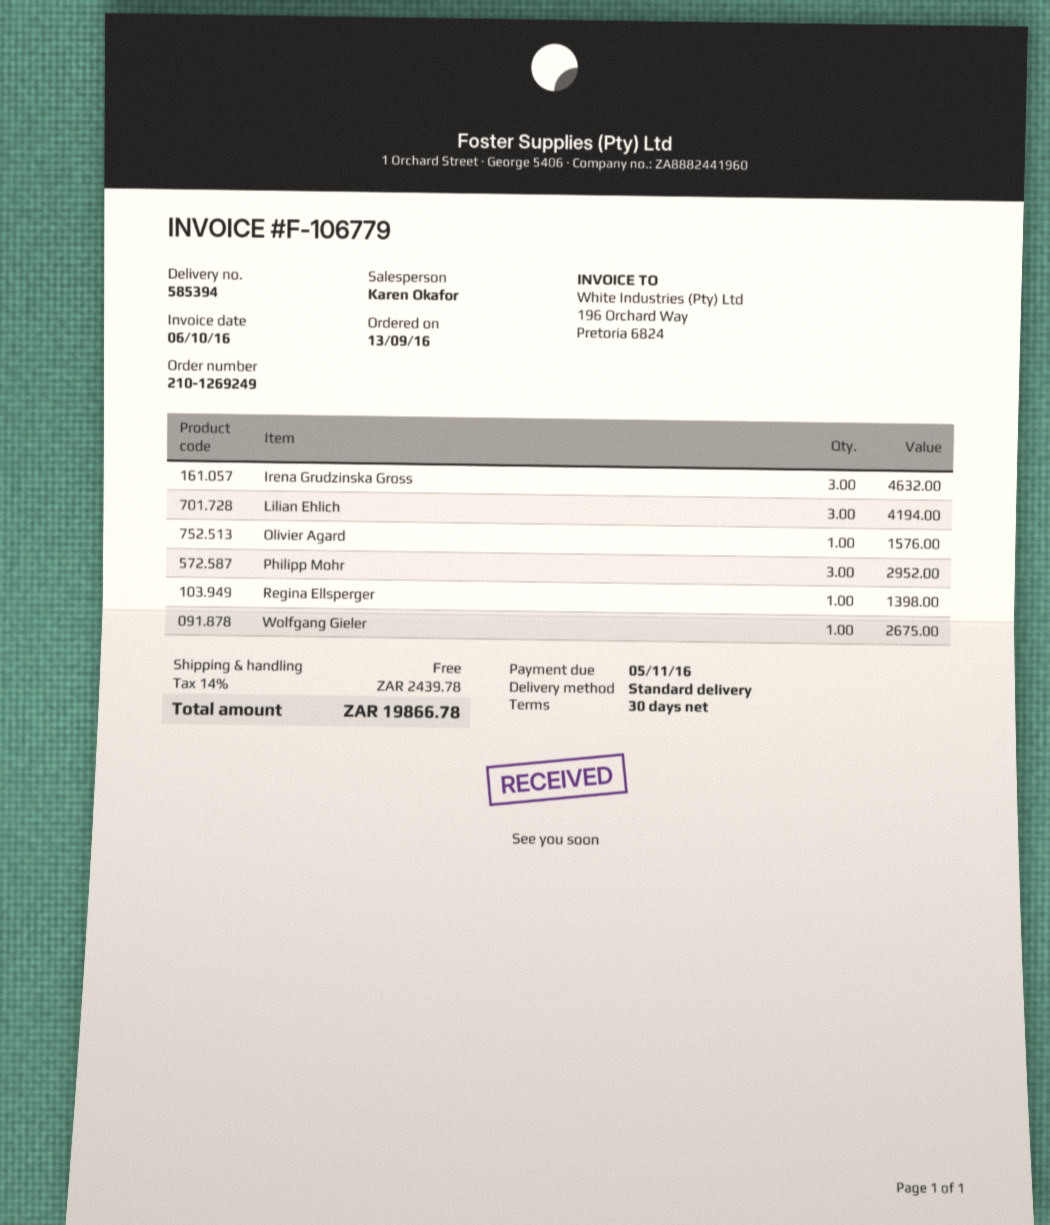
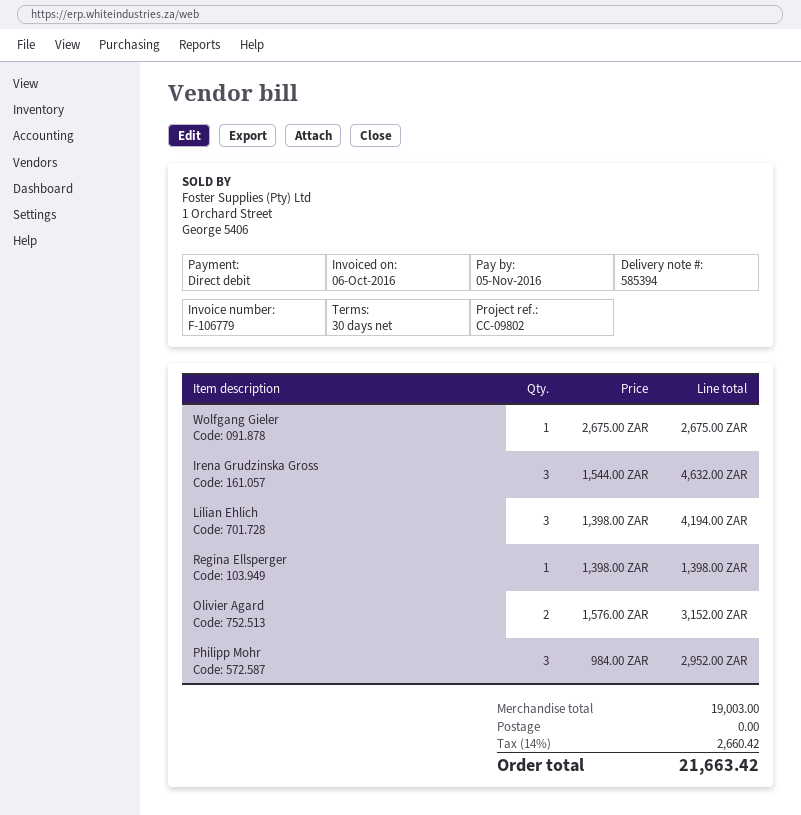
Olivier Agard: 1 for 1576.00 -> 2 for 3152.00
tax: 14% = 2439.78 -> 14% = 2660.42
total: 19866.78 -> 21663.42

